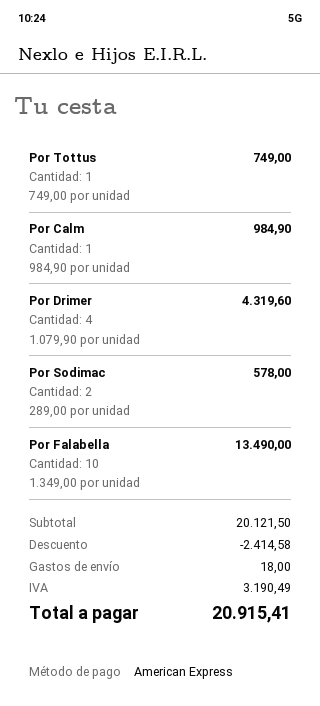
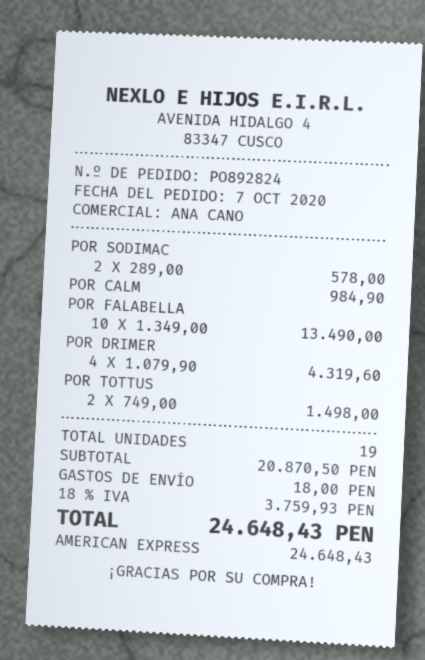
Por Tottus: 1 x 749.00 = 749.00 -> 2 x 749.00 = 1498.00
subtotal: 20121.50 -> 20870.50
discount: 2414.58 -> none
tax: 3190.49 -> 3759.93
total: 20915.41 -> 24648.43

